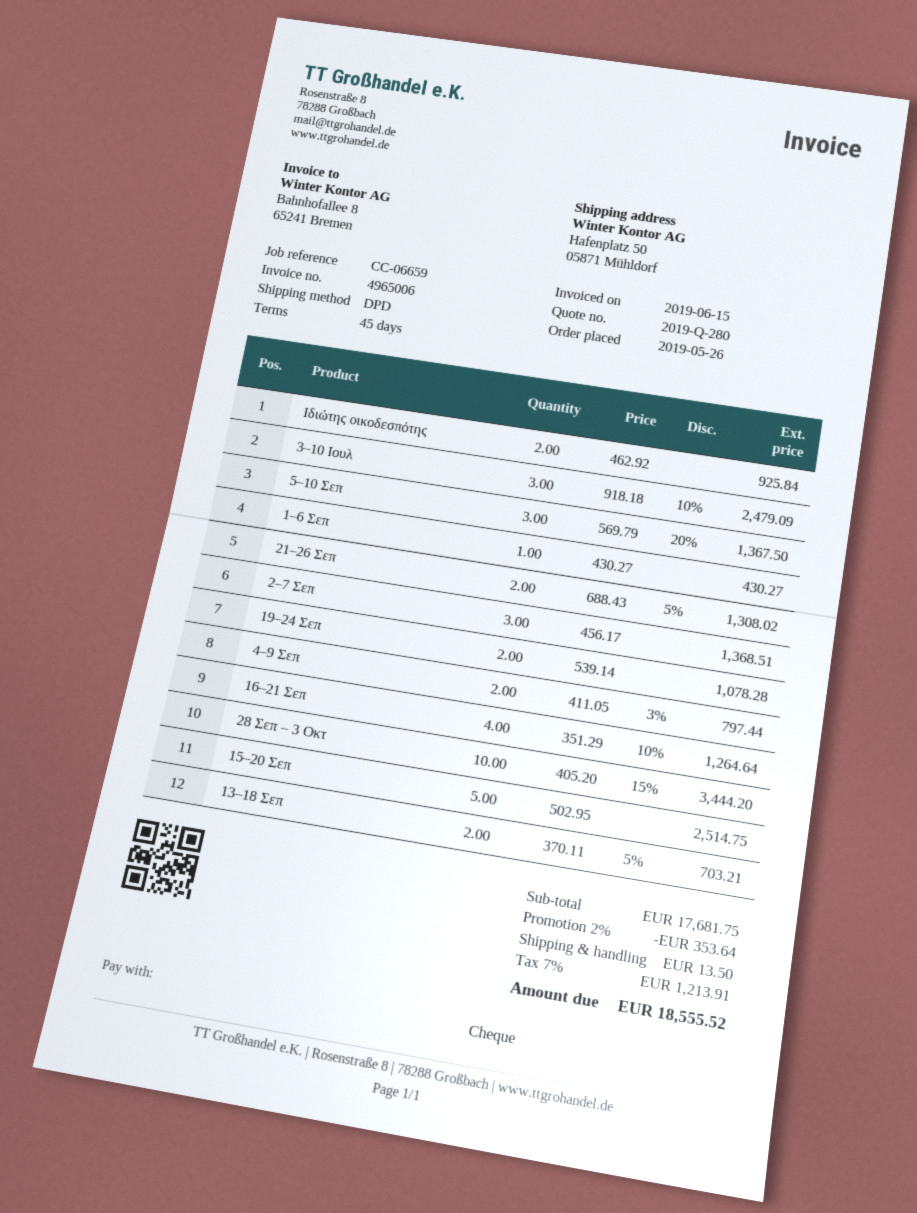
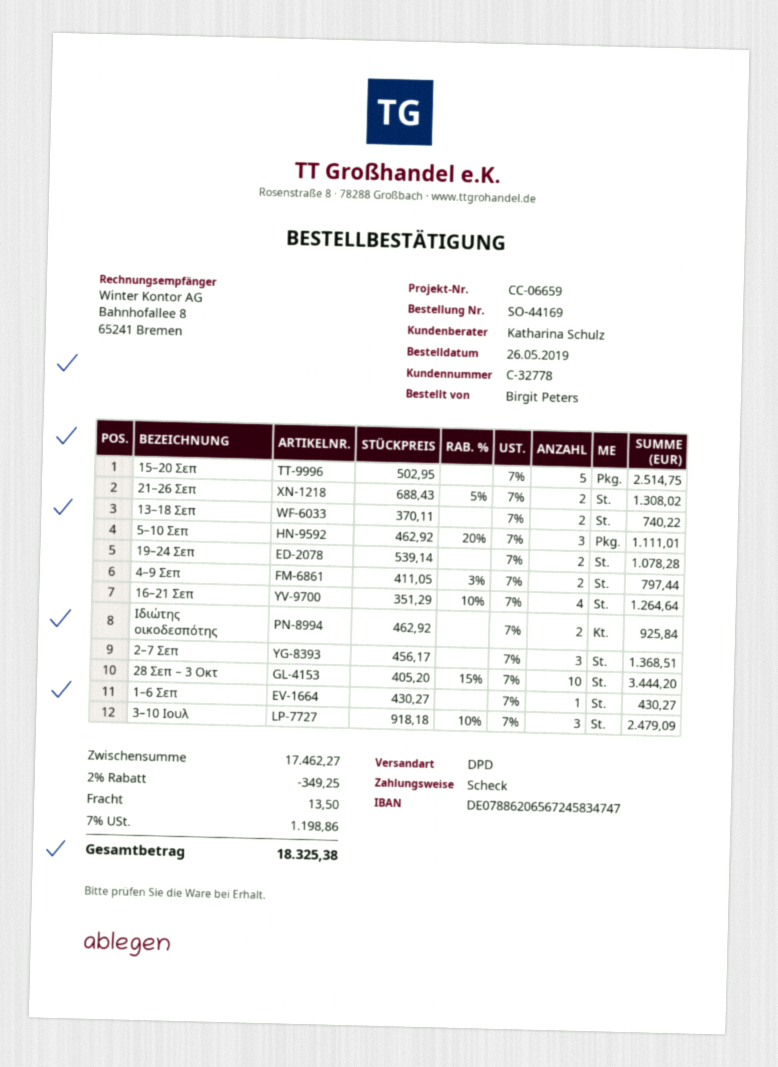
5–10 Σεπ: 3 x 569.79 - 20% = 1367.50 -> 3 x 462.92 - 20% = 1111.01
13–18 Σεπ: 2 x 370.11 - 5% = 703.21 -> 2 x 370.11 = 740.22
subtotal: 17681.75 -> 17462.27
discount: 2% = 353.64 -> 2% = 349.25
tax: 7% = 1213.91 -> 7% = 1198.86
total: 18555.52 -> 18325.38

